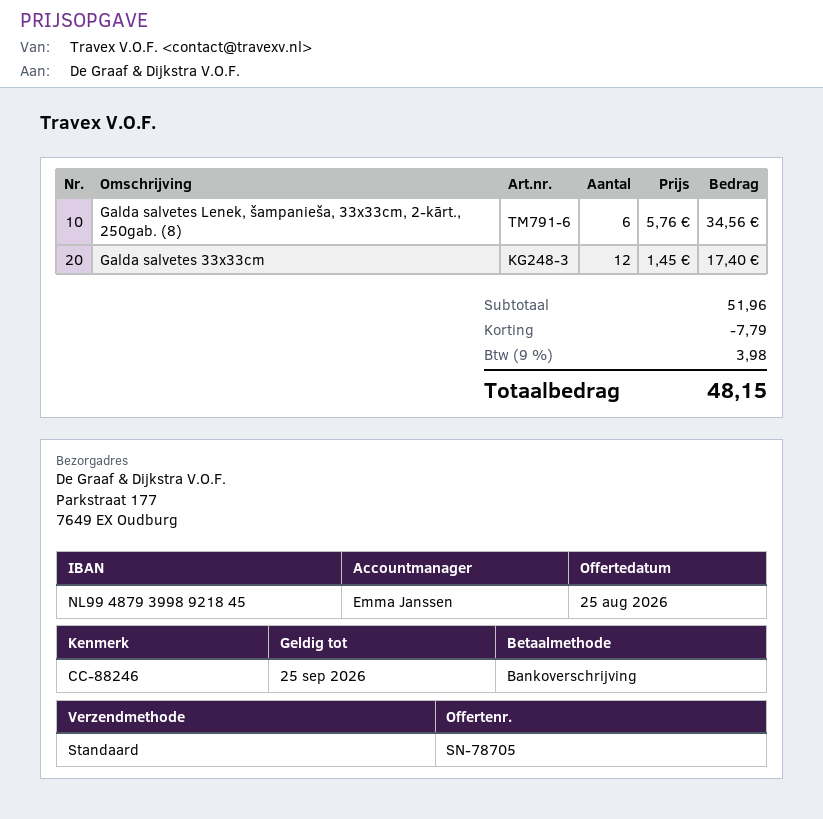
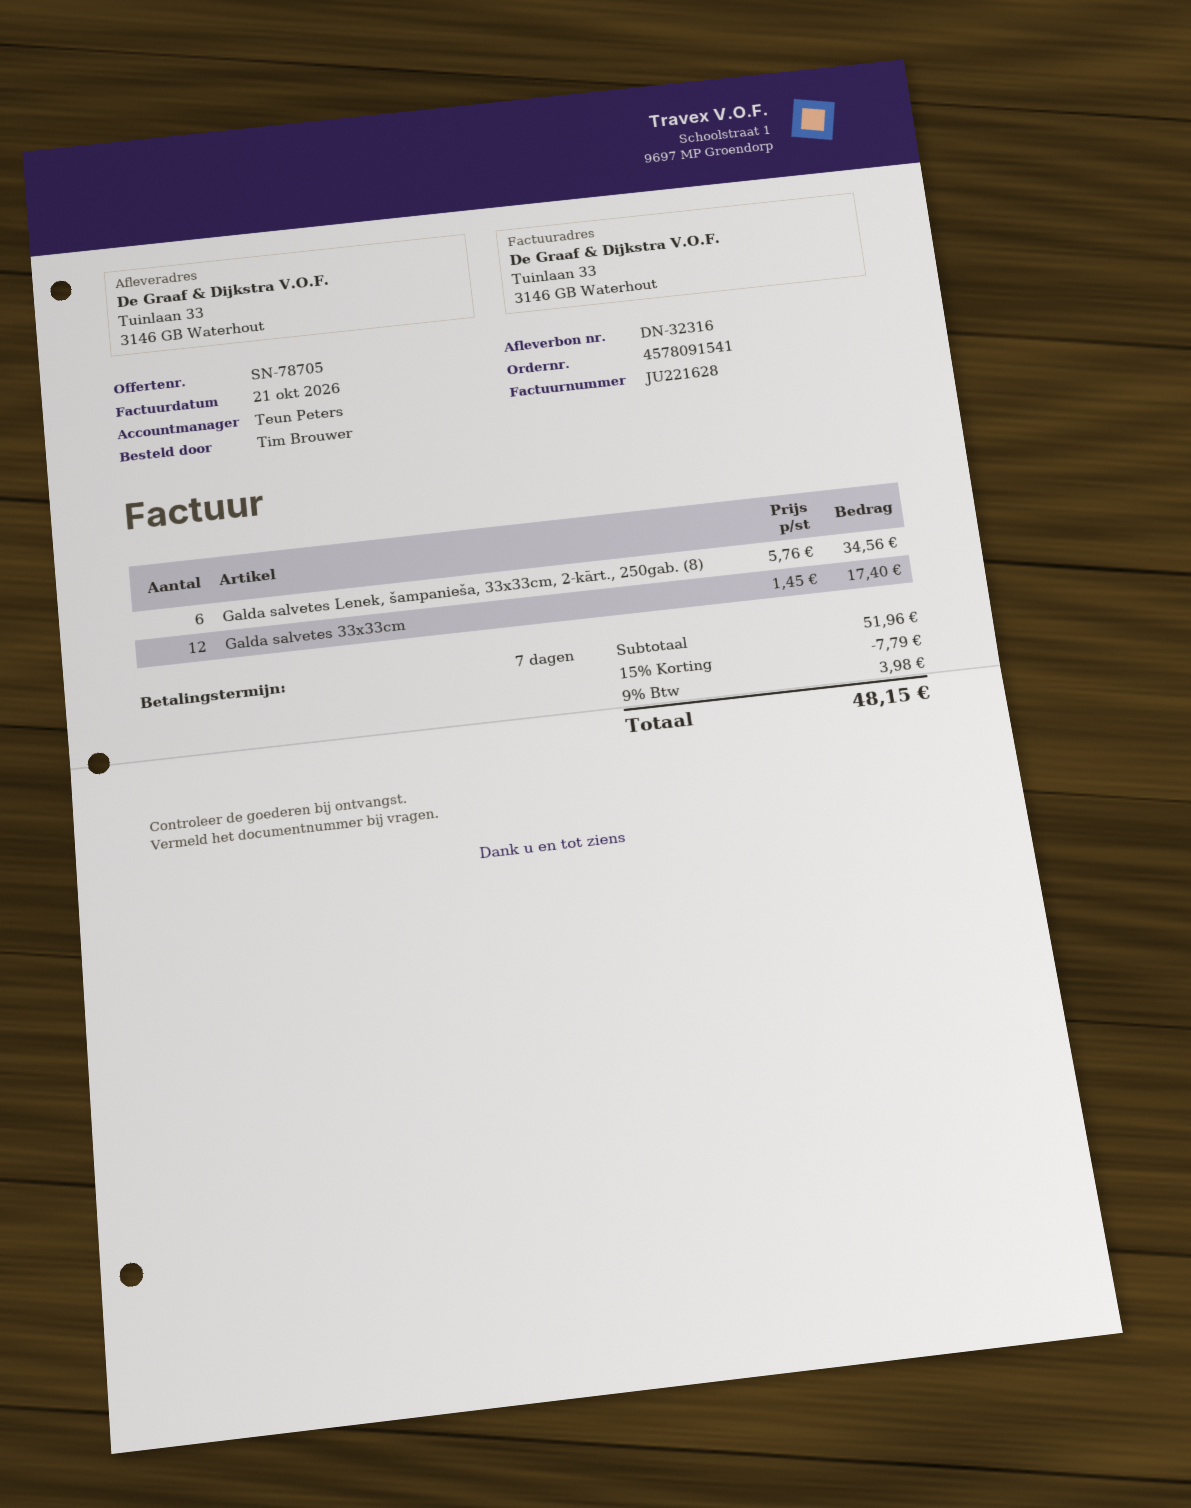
sales rep: Emma Janssen -> Teun Peters
ship to: Parkstraat 177, 7649 EX Oudburg -> Tuinlaan 33, 3146 GB Waterhout

